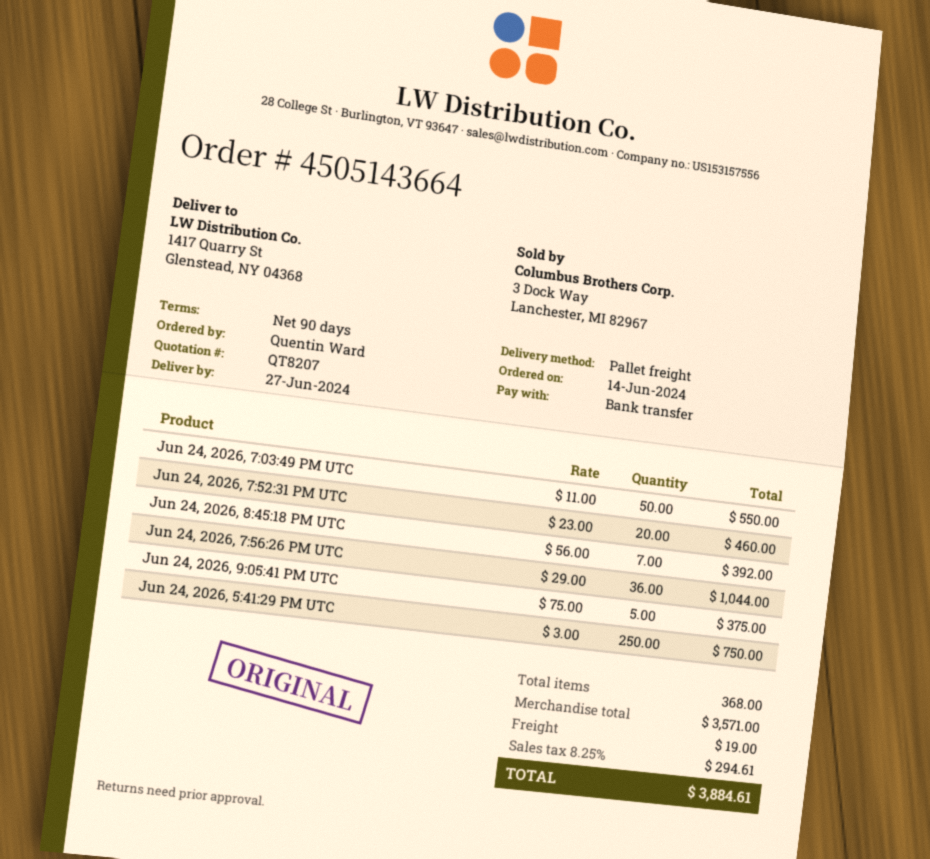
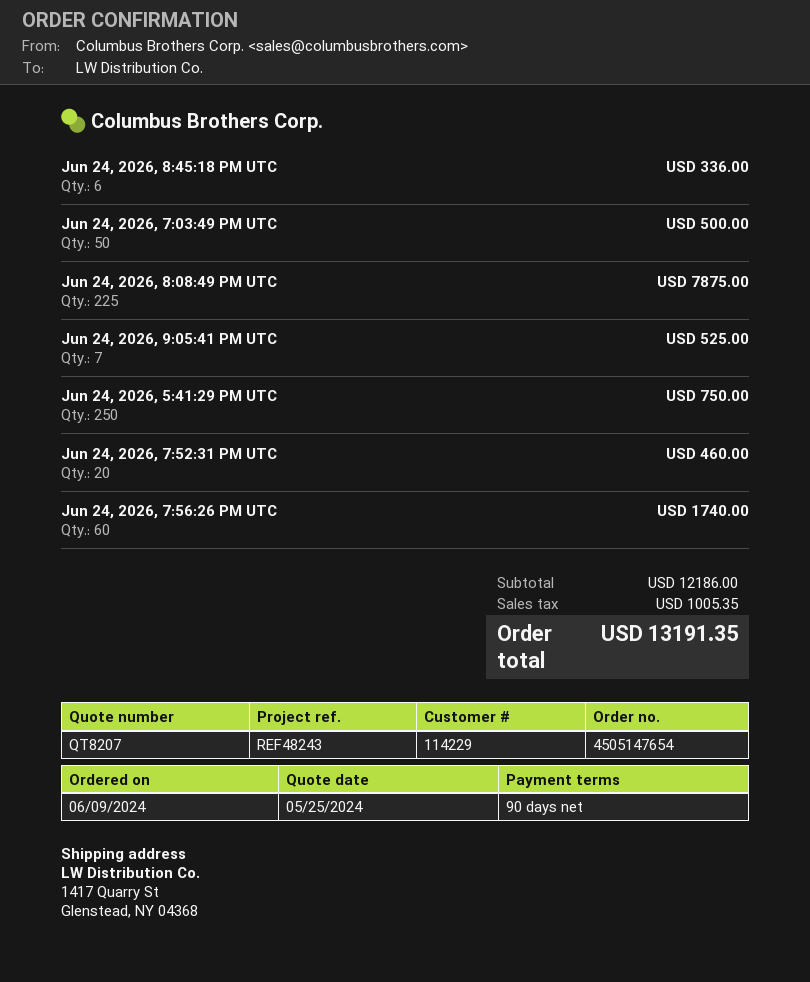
order number: 4505143664 -> 4505147654
order date: 2024-06-14 -> 2024-06-09
Jun 24, 2026, 7:03:49 PM UTC: 50 for 550.00 -> 50 for 500.00
Jun 24, 2026, 8:45:18 PM UTC: 7 for 392.00 -> 6 for 336.00
Jun 24, 2026, 7:56:26 PM UTC: 36 for 1044.00 -> 60 for 1740.00
Jun 24, 2026, 9:05:41 PM UTC: 5 for 375.00 -> 7 for 525.00
Jun 24, 2026, 8:08:49 PM UTC: none -> 225 for 7875.00
subtotal: 3571.00 -> 12186.00
shipping: 19.00 -> none
tax: 294.61 -> 1005.35
total: 3884.61 -> 13191.35

